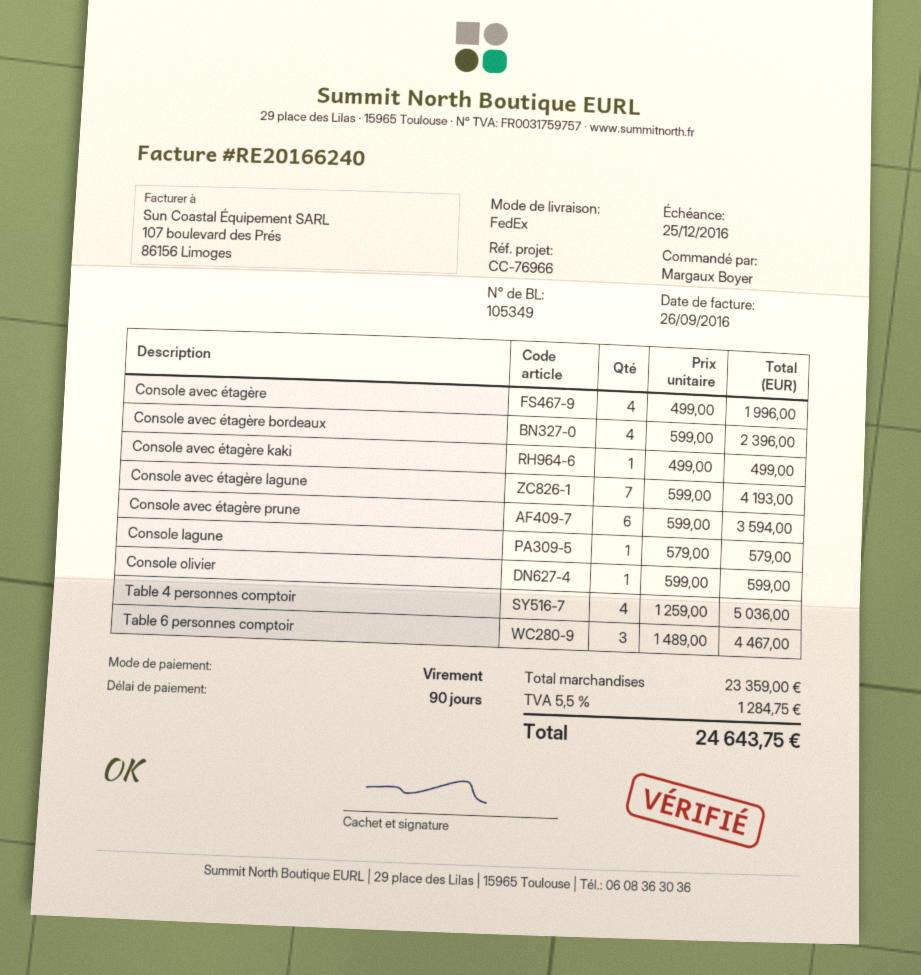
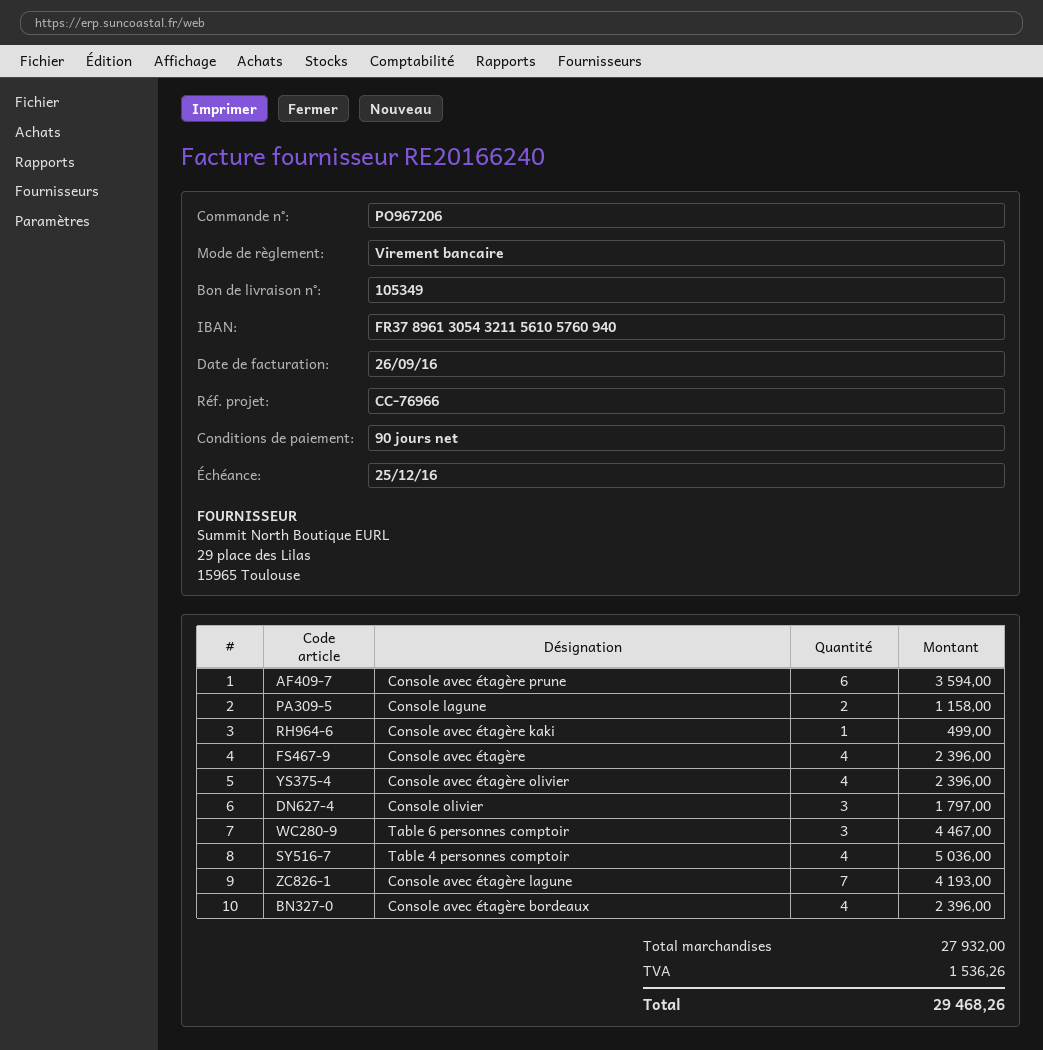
Console avec étagère: 4 for 1996.00 -> 4 for 2396.00
Console lagune: 1 for 579.00 -> 2 for 1158.00
Console olivier: 1 for 599.00 -> 3 for 1797.00
Console avec étagère olivier: none -> 4 for 2396.00
subtotal: 23359.00 -> 27932.00
tax: 1284.75 -> 1536.26
total: 24643.75 -> 29468.26

